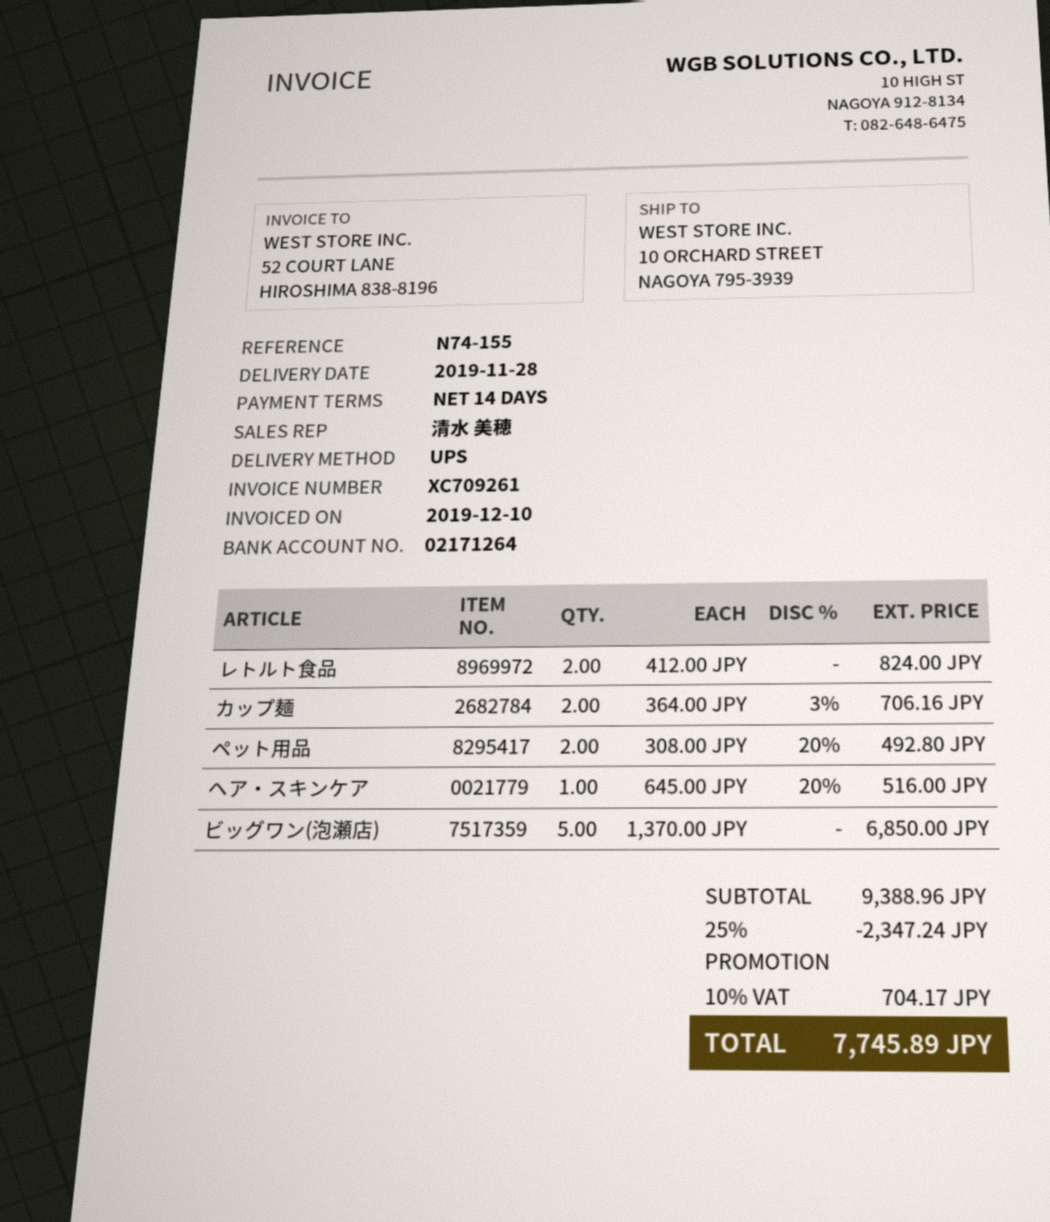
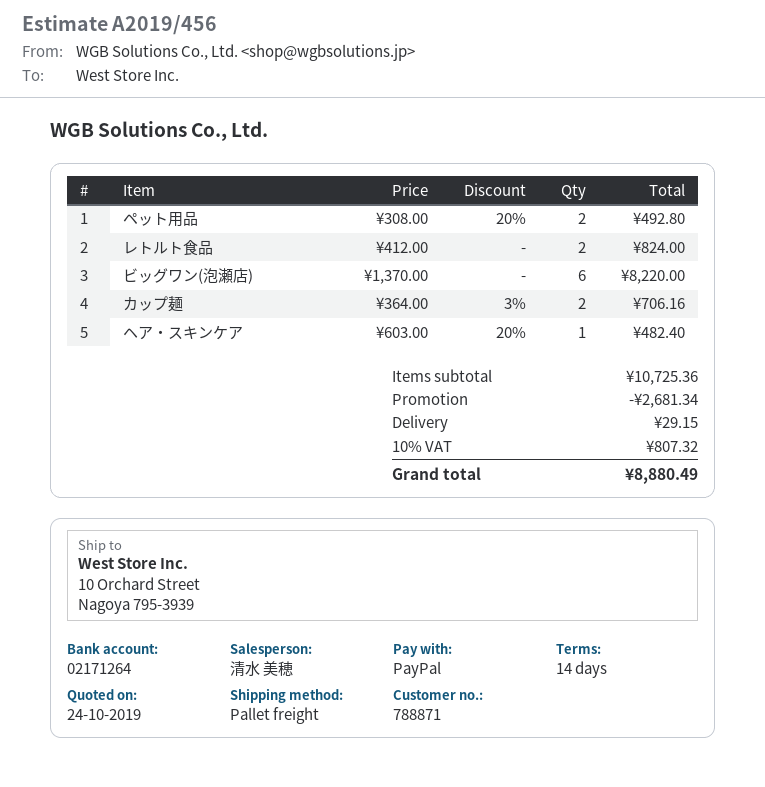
shipping method: UPS -> pallet freight
ヘア・スキンケア: 1 x 645.00 - 20% = 516.00 -> 1 x 603.00 - 20% = 482.40
ビッグワン(泡瀬店): 5 x 1370.00 = 6850.00 -> 6 x 1370.00 = 8220.00
subtotal: 9388.96 -> 10725.36
discount: 2347.24 -> 2681.34
shipping: none -> 29.15
tax: 10% = 704.17 -> 10% = 807.32
total: 7745.89 -> 8880.49

